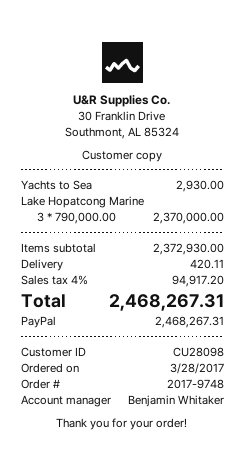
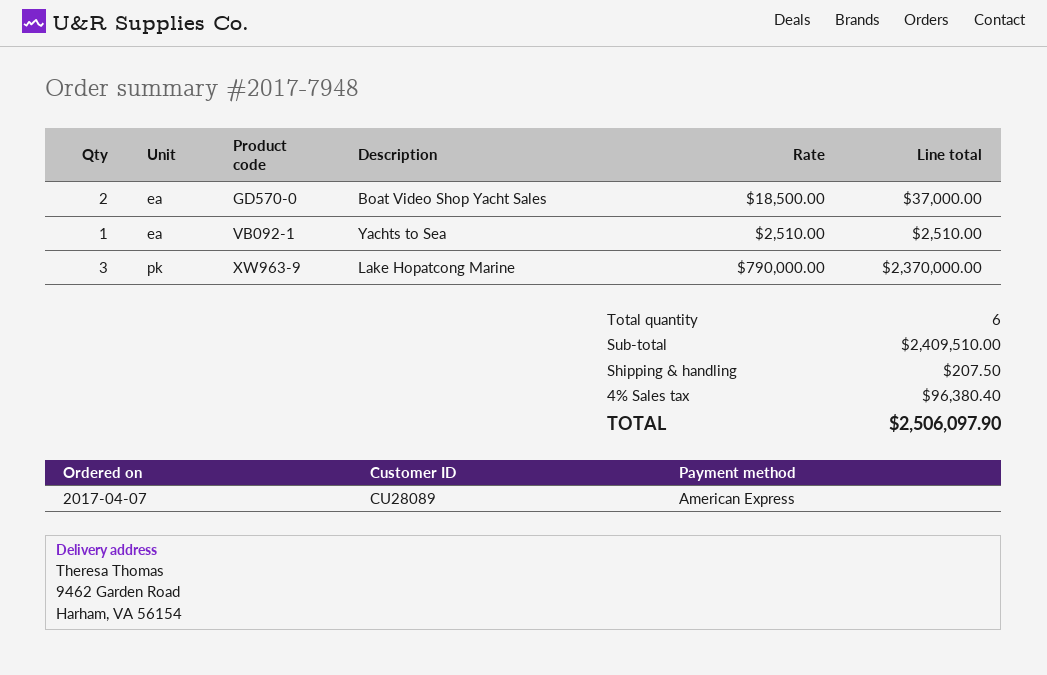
order number: 2017-9748 -> 2017-7948
order date: 2017-03-28 -> 2017-04-07
customer number: CU28098 -> CU28089
payment method: PayPal -> American Express
Yachts to Sea: 1 x 2930.00 = 2930.00 -> 1 x 2510.00 = 2510.00
Boat Video Shop Yacht Sales: none -> 2 x 18500.00 = 37000.00
subtotal: 2372930.00 -> 2409510.00
shipping: 420.11 -> 207.50
tax: 4% = 94917.20 -> 4% = 96380.40
total: 2468267.31 -> 2506097.90

